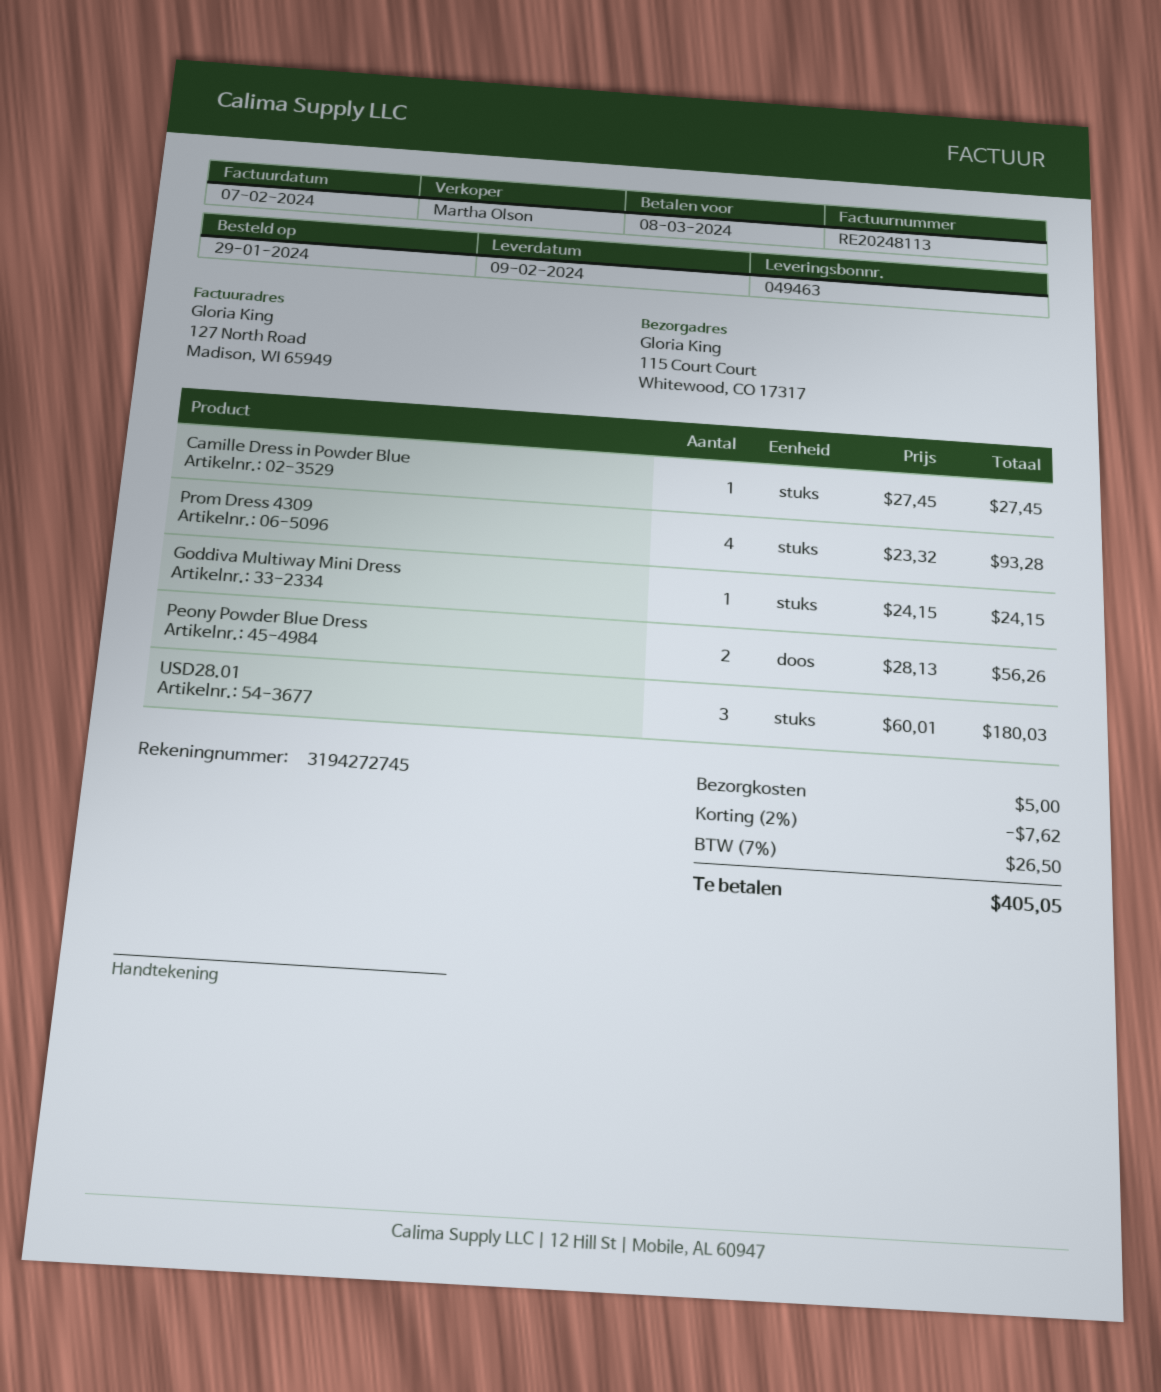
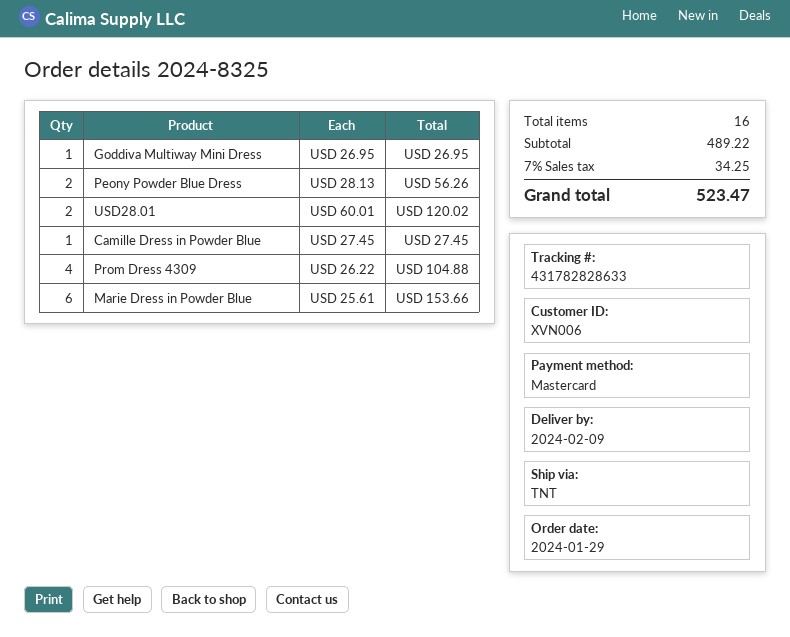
Prom Dress 4309: 4 x 23.32 = 93.28 -> 4 x 26.22 = 104.88
Goddiva Multiway Mini Dress: 1 x 24.15 = 24.15 -> 1 x 26.95 = 26.95
USD28.01: 3 x 60.01 = 180.03 -> 2 x 60.01 = 120.02
Marie Dress in Powder Blue: none -> 6 x 25.61 = 153.66
discount: 2% = 7.62 -> none
shipping: 5.00 -> none
tax: 7% = 26.50 -> 7% = 34.25
total: 405.05 -> 523.47

